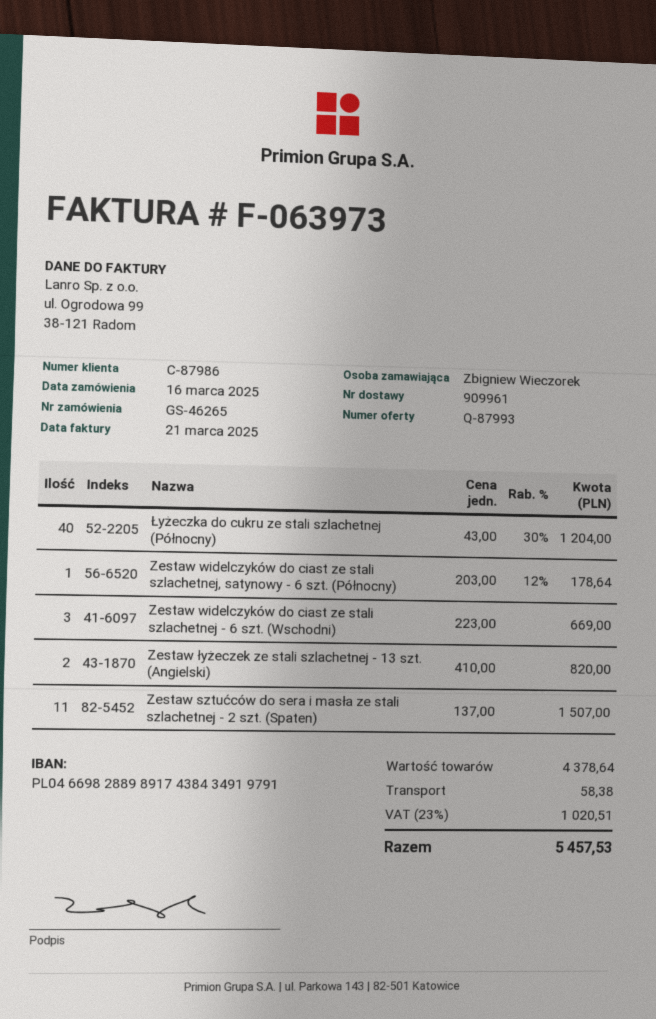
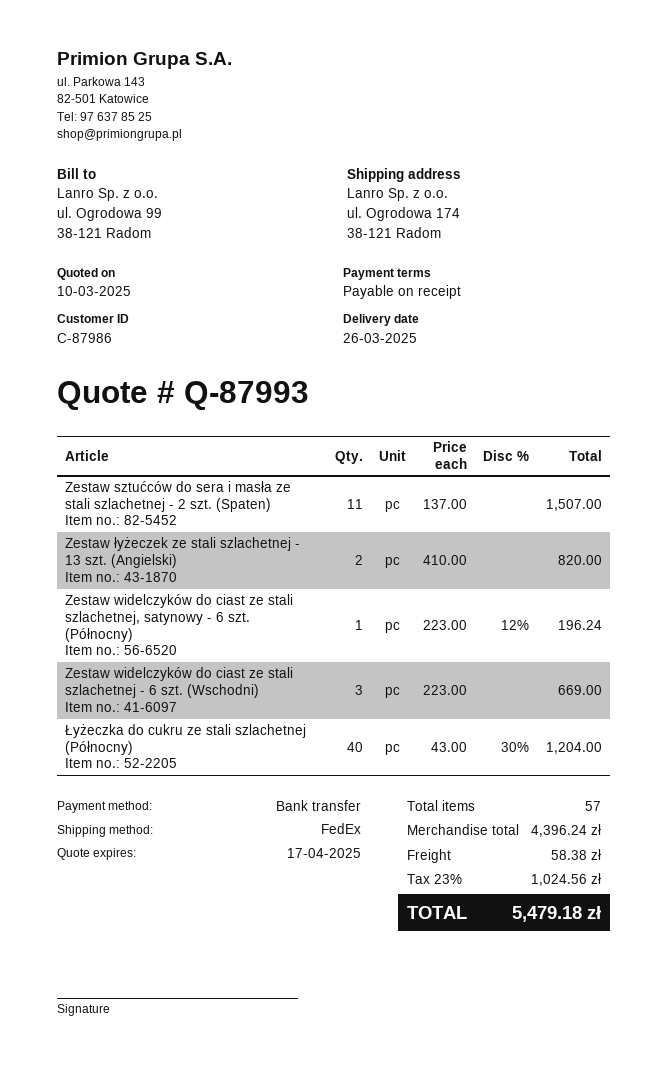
Zestaw widelczyków do ciast ze stali szlachetnej, satynowy - 6 szt. (Północny): 1 x 203.00 - 12% = 178.64 -> 1 x 223.00 - 12% = 196.24
subtotal: 4378.64 -> 4396.24
tax: 23% = 1020.51 -> 23% = 1024.56
total: 5457.53 -> 5479.18

